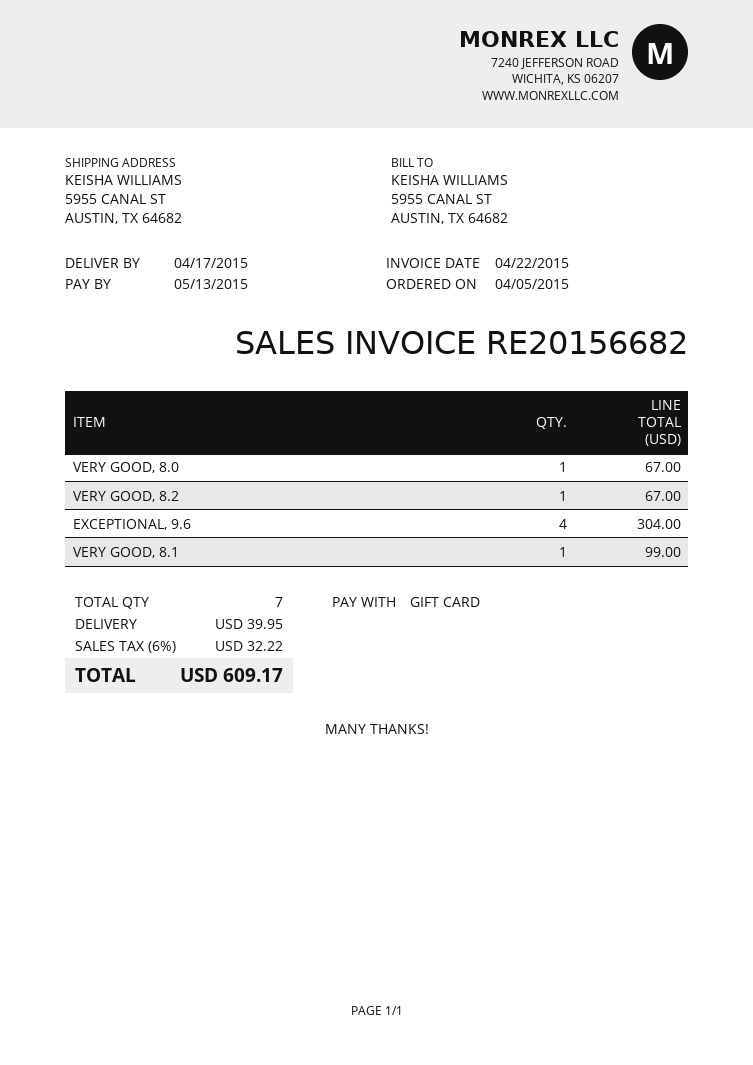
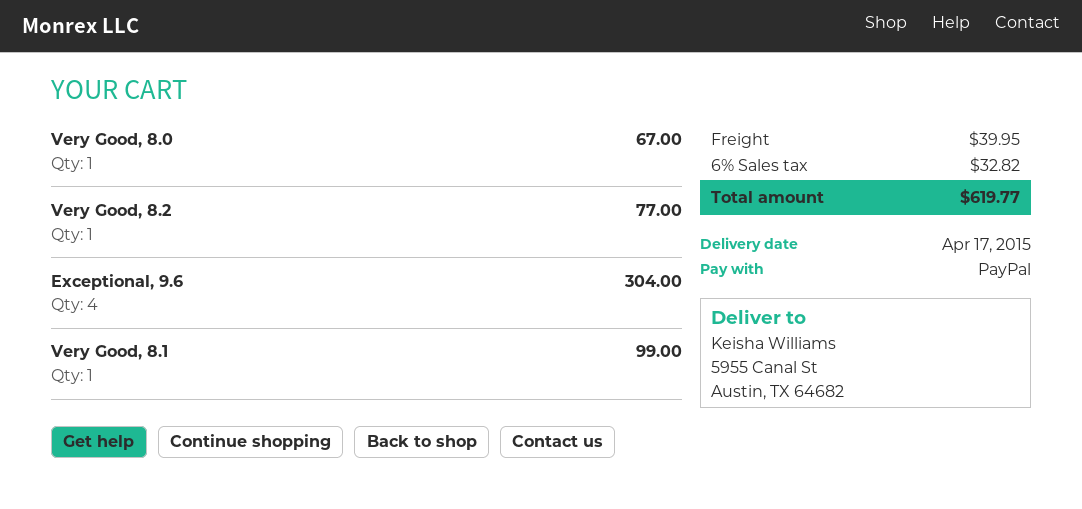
payment method: gift card -> PayPal
VERY GOOD, 8.2: 1 for 67.00 -> 1 for 77.00
tax: 6% = 32.22 -> 6% = 32.82
total: 609.17 -> 619.77

